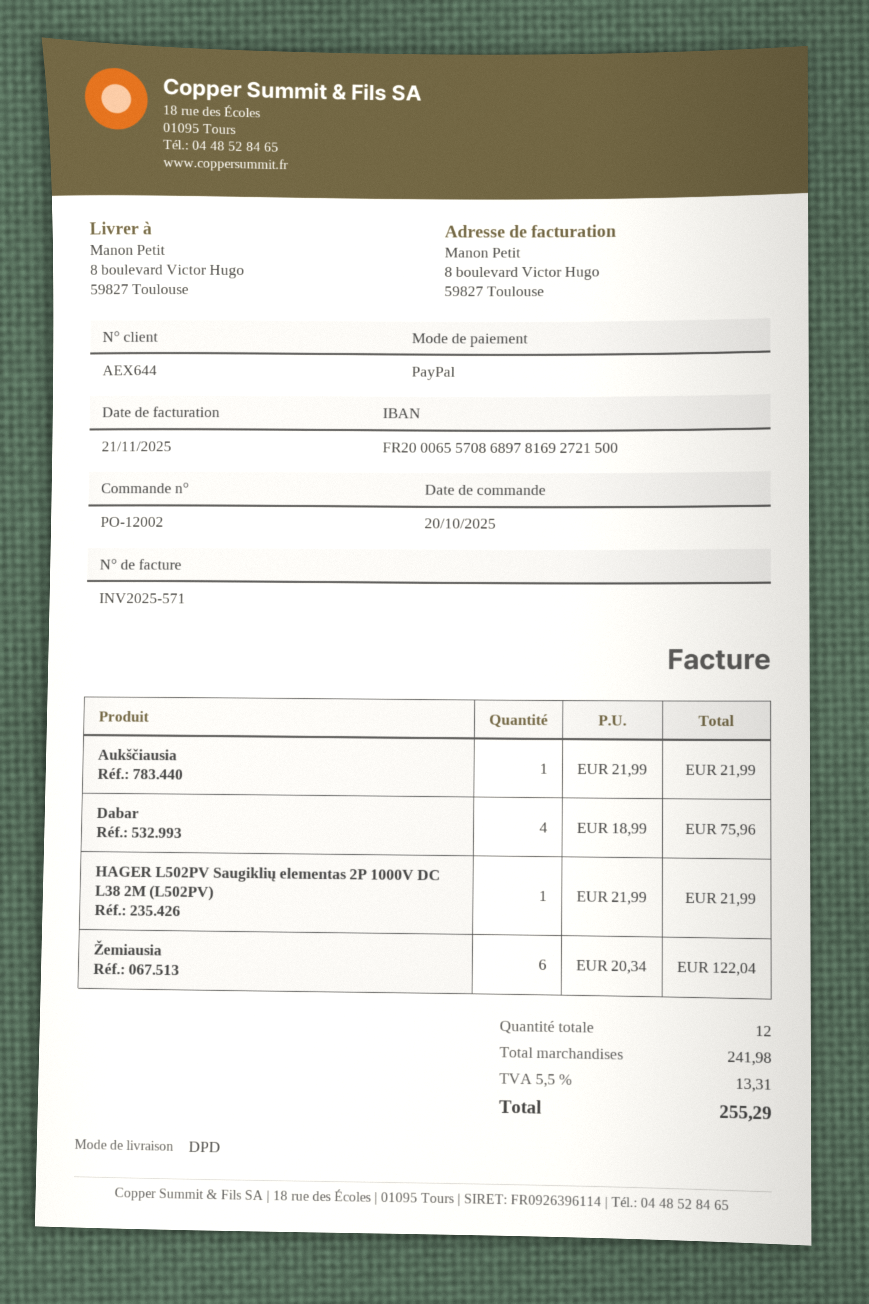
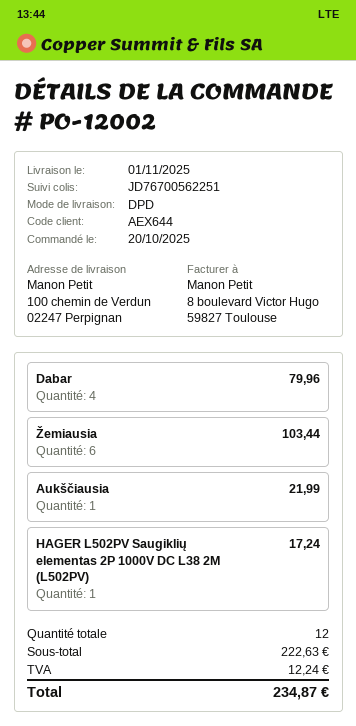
ship to: 8 boulevard Victor Hugo, 59827 Toulouse -> 100 chemin de Verdun, 02247 Perpignan
Dabar: 4 for 75.96 -> 4 for 79.96
HAGER L502PV Saugiklių elementas 2P 1000V DC L38 2M (L502PV): 1 for 21.99 -> 1 for 17.24
Žemiausia: 6 for 122.04 -> 6 for 103.44
subtotal: 241.98 -> 222.63
tax: 13.31 -> 12.24
total: 255.29 -> 234.87

